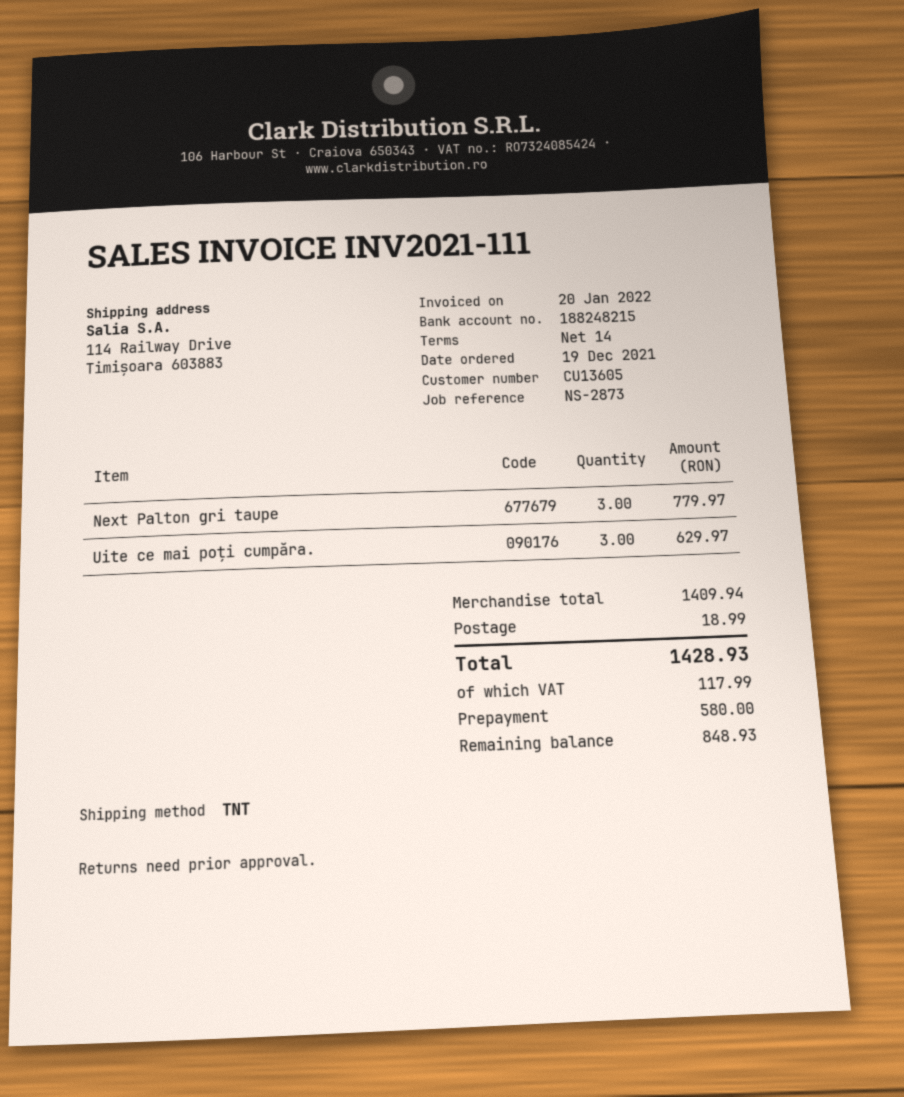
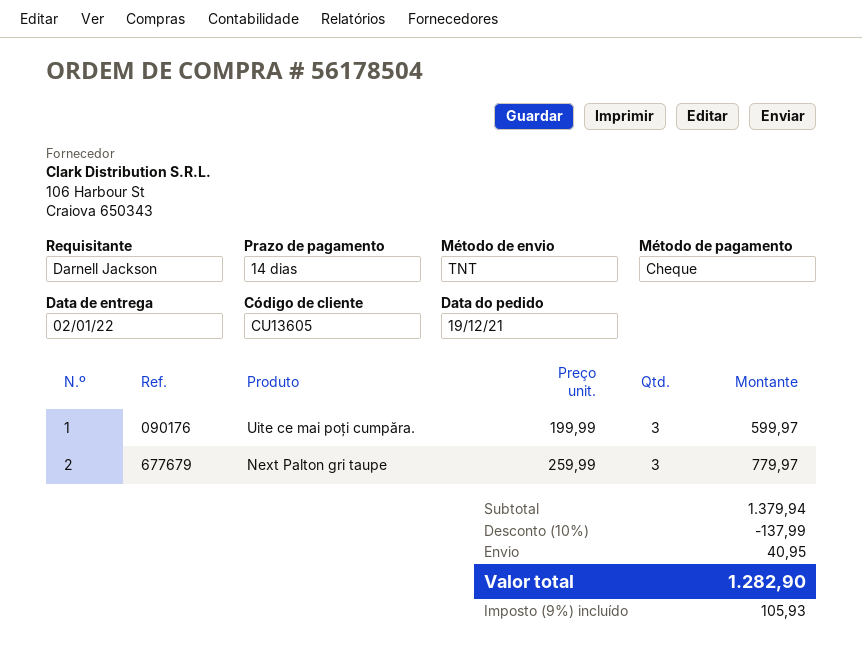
Uite ce mai poți cumpăra.: 3 for 629.97 -> 3 for 599.97
subtotal: 1409.94 -> 1379.94
discount: none -> 10% = 137.99
shipping: 18.99 -> 40.95
tax: 117.99 -> 105.93
total: 1428.93 -> 1282.90

